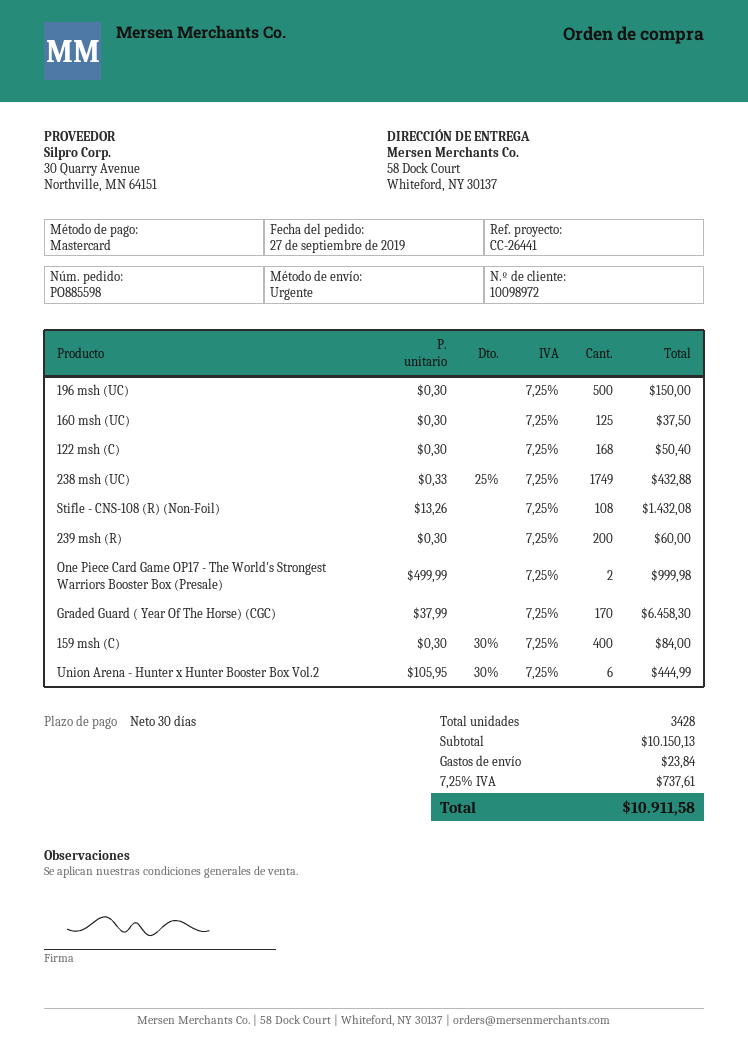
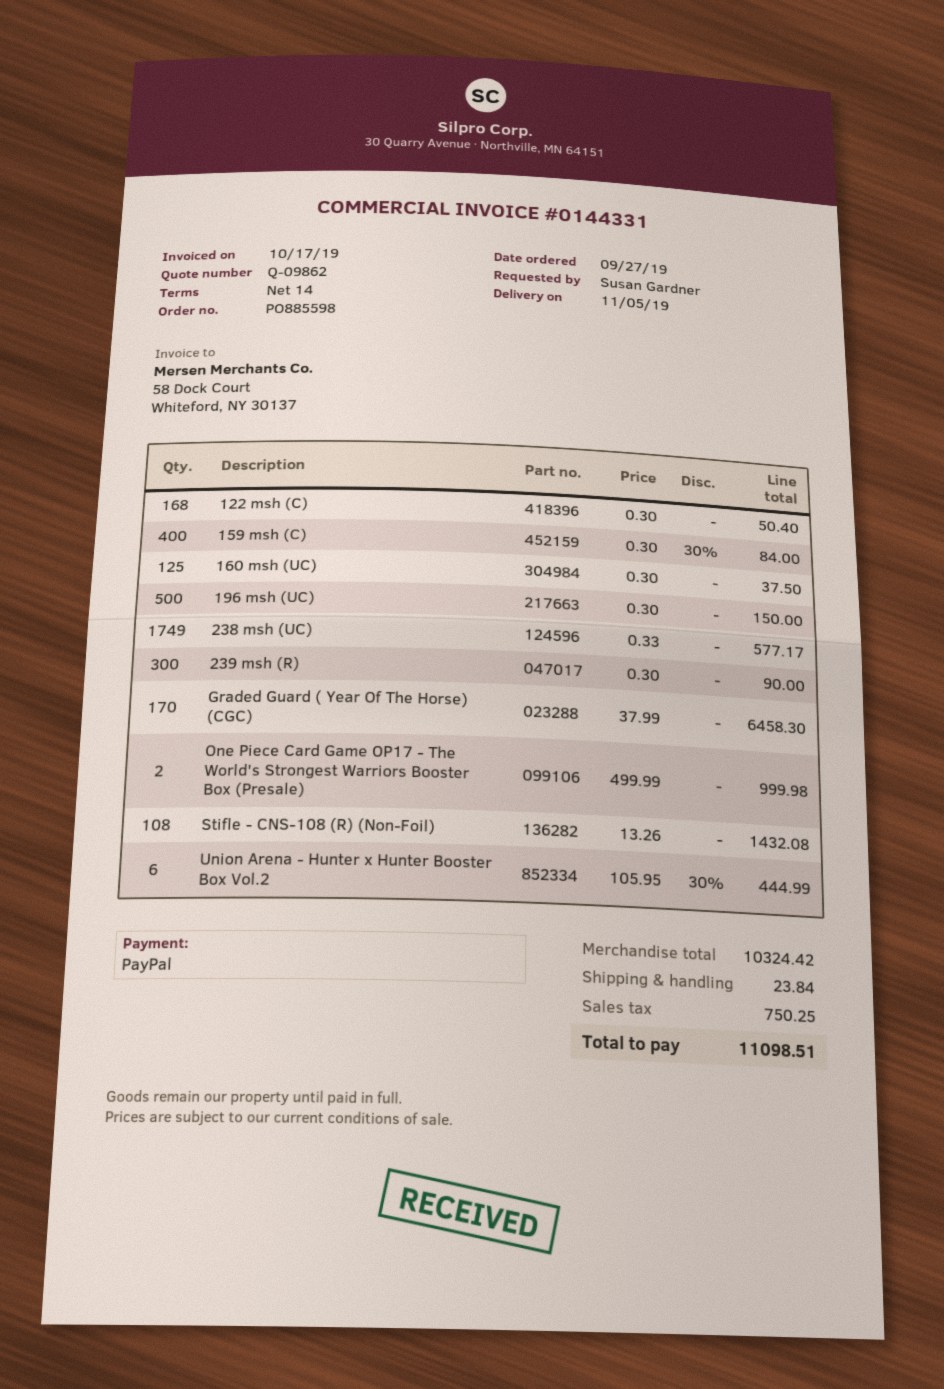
payment terms: 30 days -> 14 days
payment method: Mastercard -> PayPal
238 msh (UC): 1749 x 0.33 - 25% = 432.88 -> 1749 x 0.33 = 577.17
239 msh (R): 200 x 0.30 = 60.00 -> 300 x 0.30 = 90.00
subtotal: 10150.13 -> 10324.42
tax: 737.61 -> 750.25
total: 10911.58 -> 11098.51

